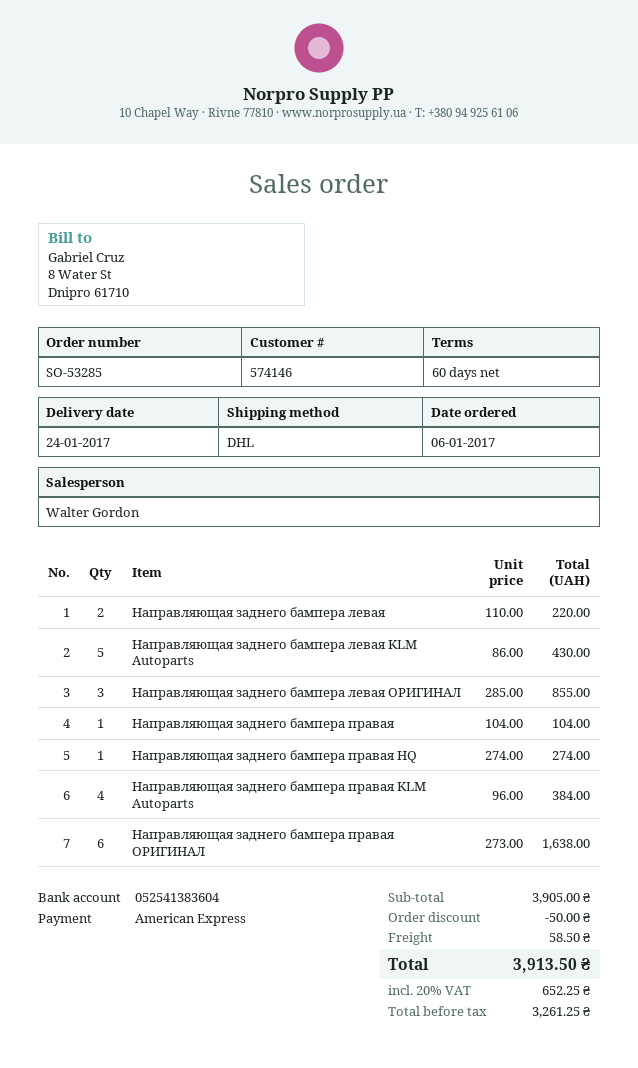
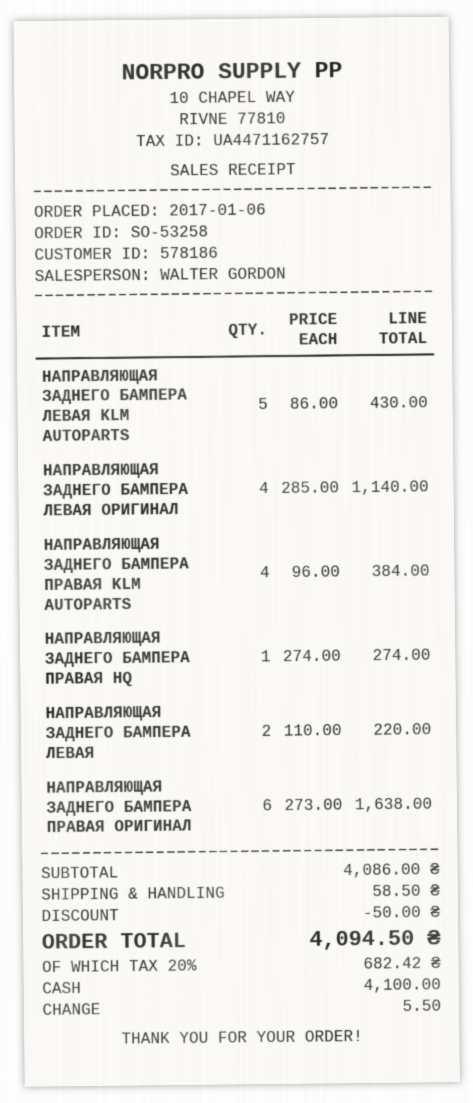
order number: SO-53285 -> SO-53258
customer number: 574146 -> 578186
payment method: American Express -> cash
Направляющая заднего бампера левая ОРИГИНАЛ: 3 x 285.00 = 855.00 -> 4 x 285.00 = 1140.00
Направляющая заднего бампера правая: 1 x 104.00 = 104.00 -> none
subtotal: 3905.00 -> 4086.00
tax: 20% = 652.25 -> 20% = 682.42
total: 3913.50 -> 4094.50

